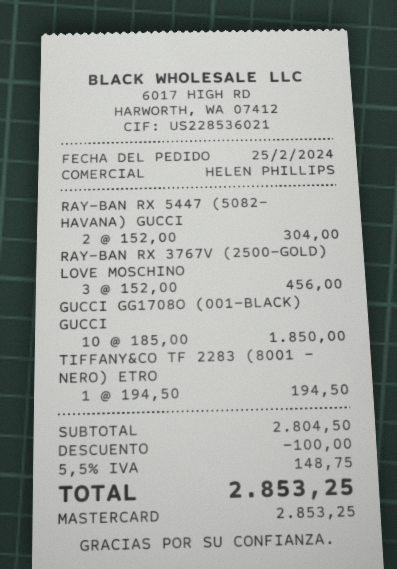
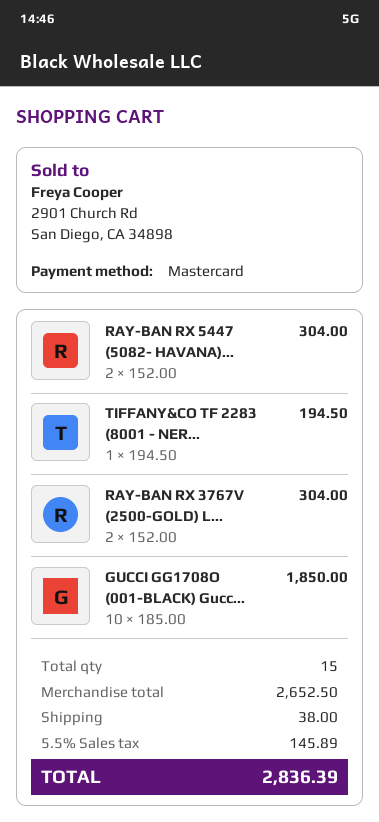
RAY-BAN RX 3767V (2500-GOLD) LOVE MOSCHINO: 3 x 152.00 = 456.00 -> 2 x 152.00 = 304.00
subtotal: 2804.50 -> 2652.50
discount: 100.00 -> none
shipping: none -> 38.00
tax: 5.5% = 148.75 -> 5.5% = 145.89
total: 2853.25 -> 2836.39

